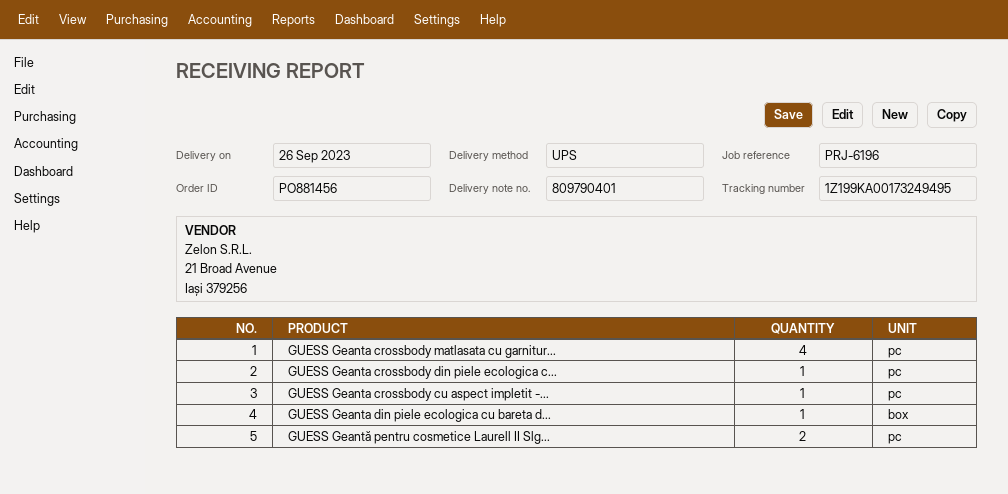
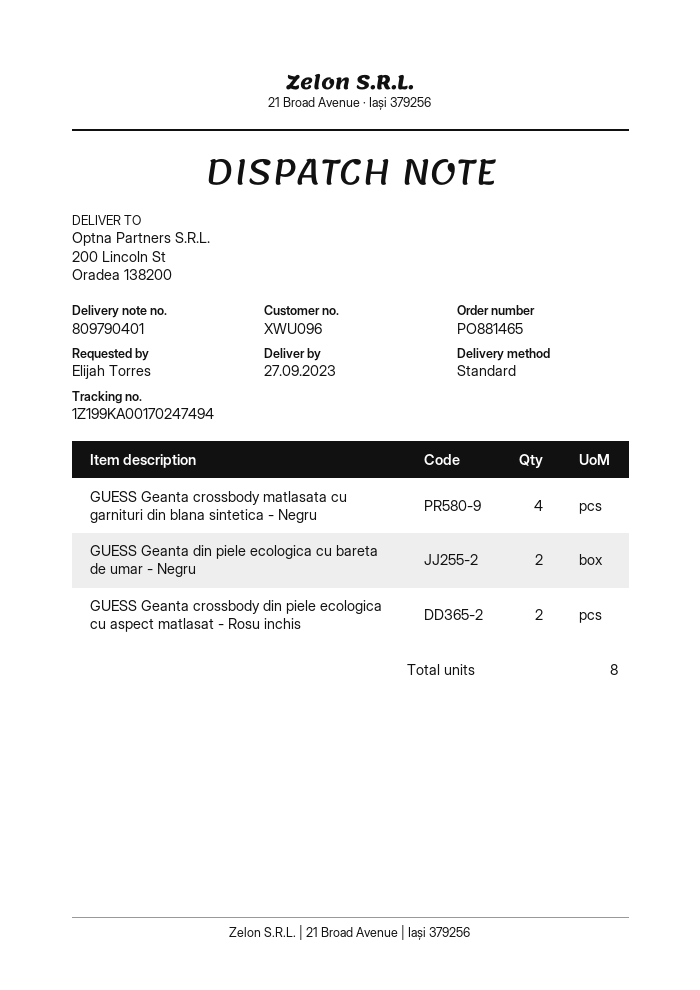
order number: PO881456 -> PO881465
delivery date: 2023-09-26 -> 2023-09-27
shipping method: UPS -> standard
tracking number: 1Z199KA00173249495 -> 1Z199KA00170247494
GUESS Geanta crossbody din piele ecologica c...: 1 -> 2
GUESS Geanta crossbody cu aspect impletit -...: 1 -> none
GUESS Geanta din piele ecologica cu bareta d...: 1 -> 2
GUESS Geantă pentru cosmetice Laurell II Slg...: 2 -> none

